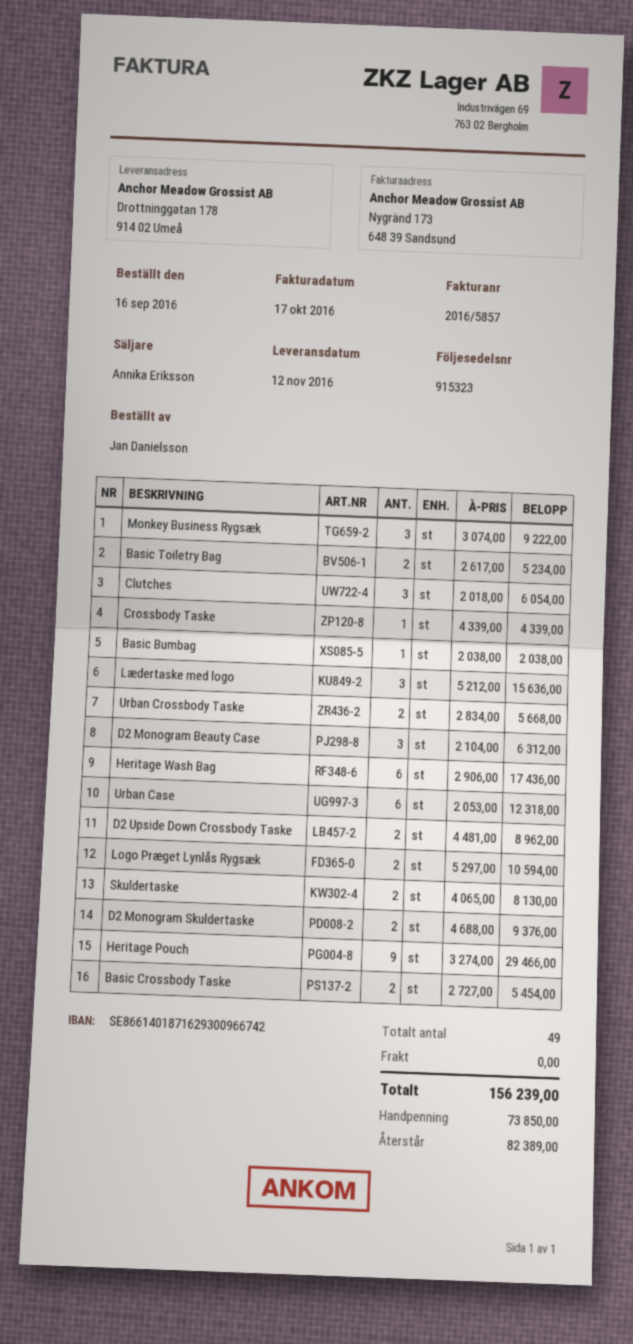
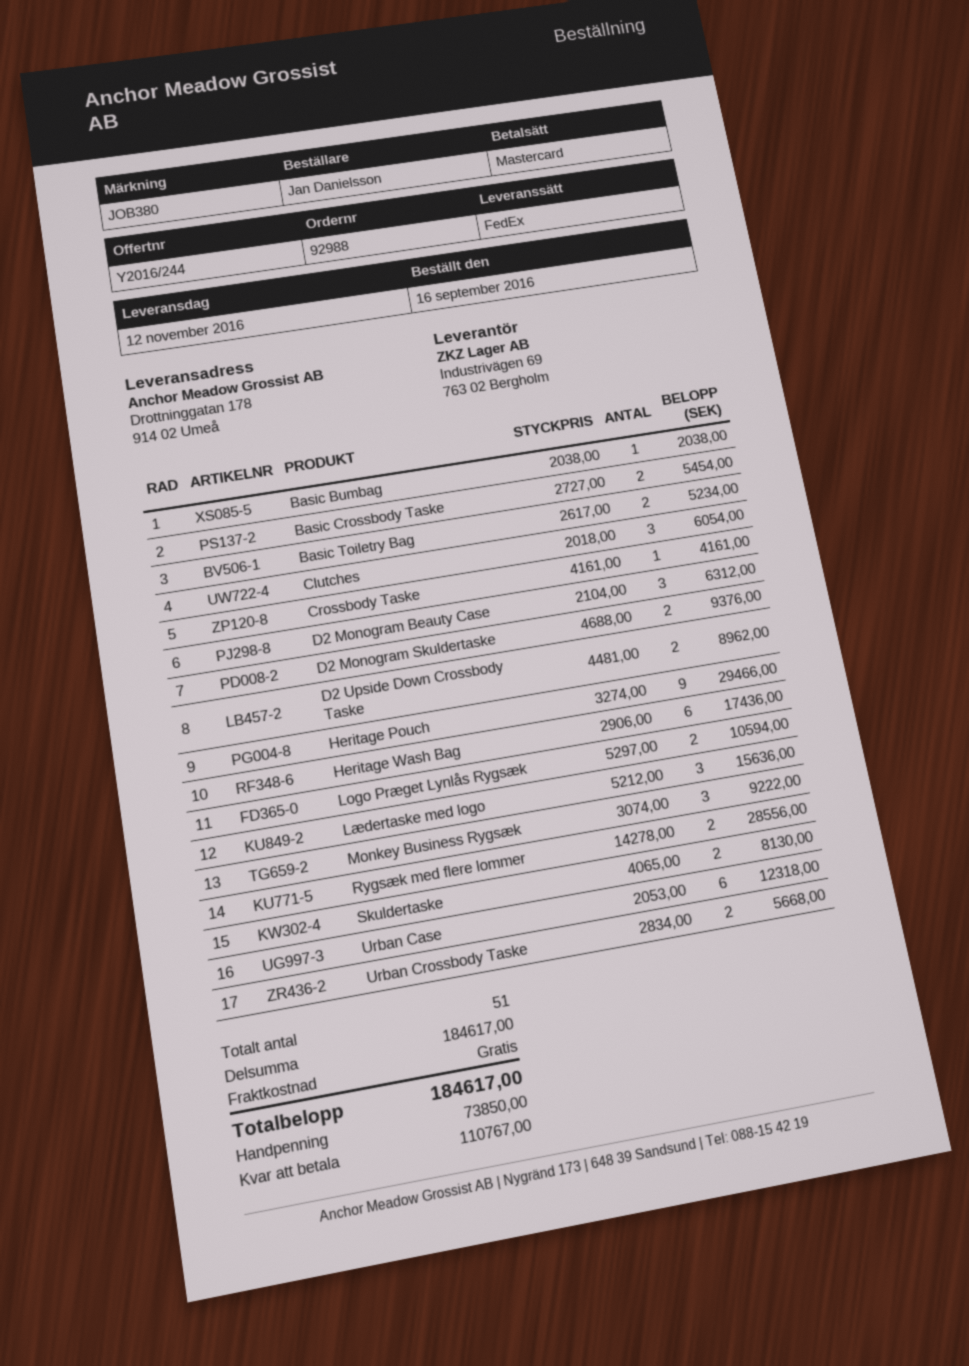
Crossbody Taske: 1 x 4339.00 = 4339.00 -> 1 x 4161.00 = 4161.00
Rygsæk med flere lommer: none -> 2 x 14278.00 = 28556.00
total quantity: 49 -> 51
total: 156239.00 -> 184617.00
balance: 82389.00 -> 110767.00

